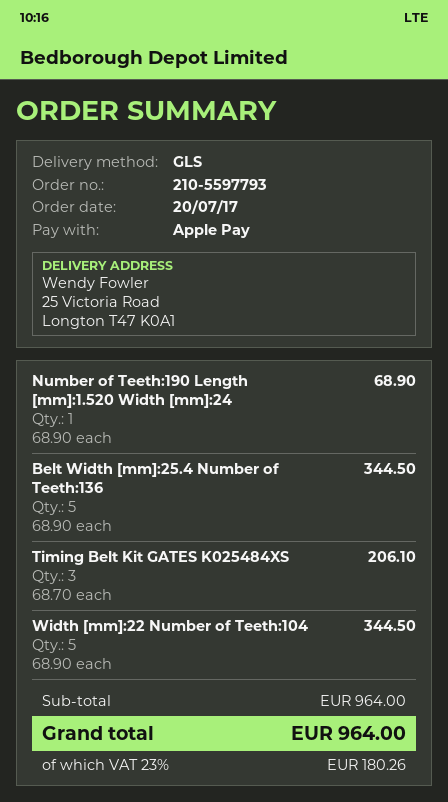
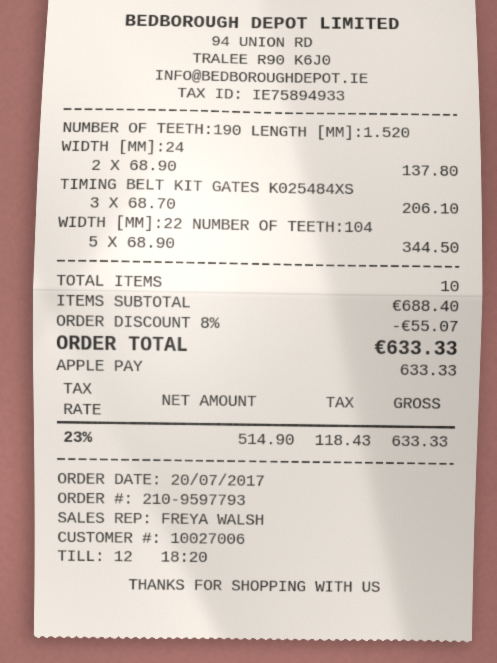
order number: 210-5597793 -> 210-9597793
Number of Teeth:190 Length [mm]:1.520 Width [mm]:24: 1 x 68.90 = 68.90 -> 2 x 68.90 = 137.80
Belt Width [mm]:25.4 Number of Teeth:136: 5 x 68.90 = 344.50 -> none
subtotal: 964.00 -> 688.40
discount: none -> 8% = 55.07
tax: 23% = 180.26 -> 23% = 118.43
total: 964.00 -> 633.33

